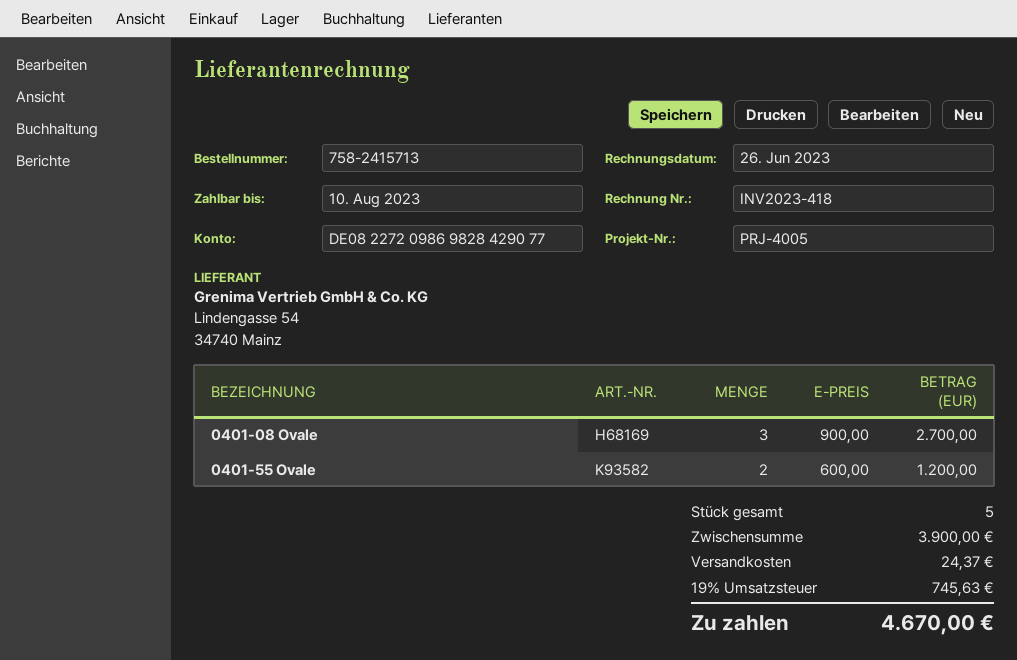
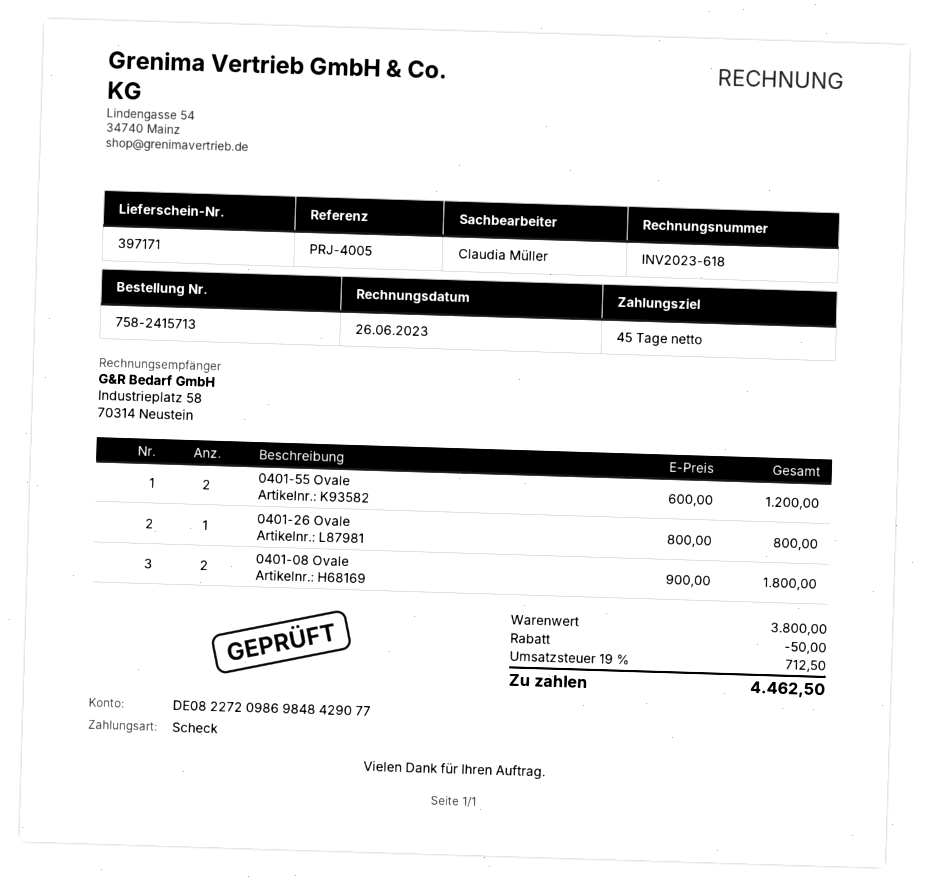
invoice number: INV2023-418 -> INV2023-618
bank account: DE08227209869828429077 -> DE08227209869848429077
0401-08 Ovale: 3 x 900.00 = 2700.00 -> 2 x 900.00 = 1800.00
0401-26 Ovale: none -> 1 x 800.00 = 800.00
subtotal: 3900.00 -> 3800.00
discount: none -> 50.00
shipping: 24.37 -> none
tax: 19% = 745.63 -> 19% = 712.50
total: 4670.00 -> 4462.50

